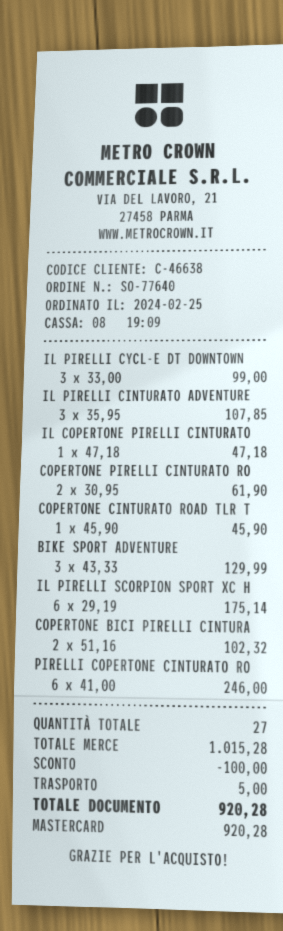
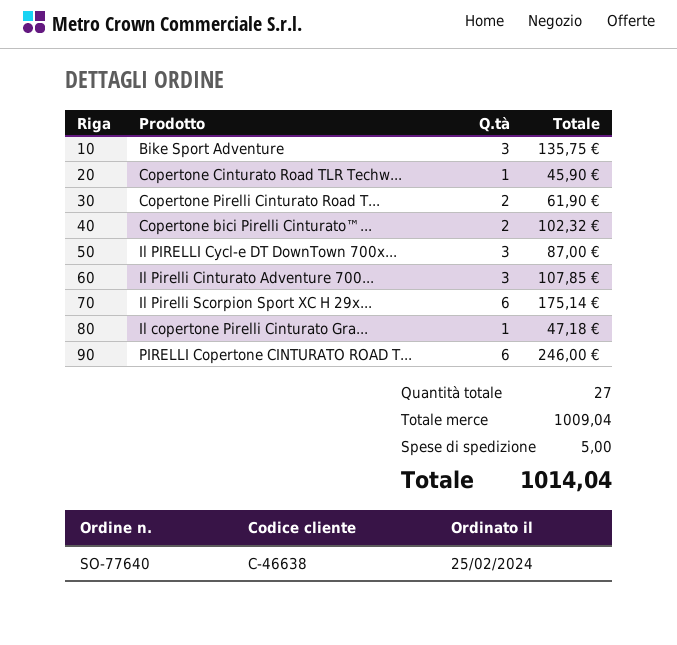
IL PIRELLI CYCL-E DT DOWNTOWN: 3 for 99.00 -> 3 for 87.00
BIKE SPORT ADVENTURE: 3 for 129.99 -> 3 for 135.75
subtotal: 1015.28 -> 1009.04
discount: 100.00 -> none
total: 920.28 -> 1014.04

